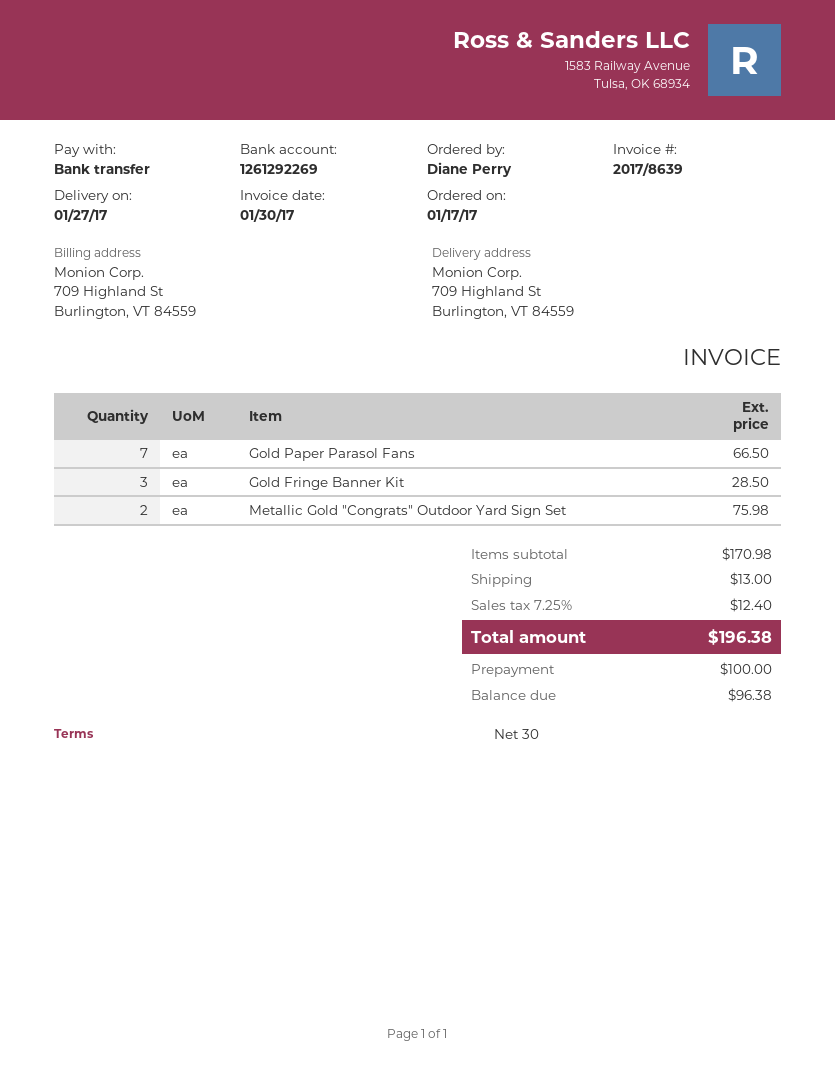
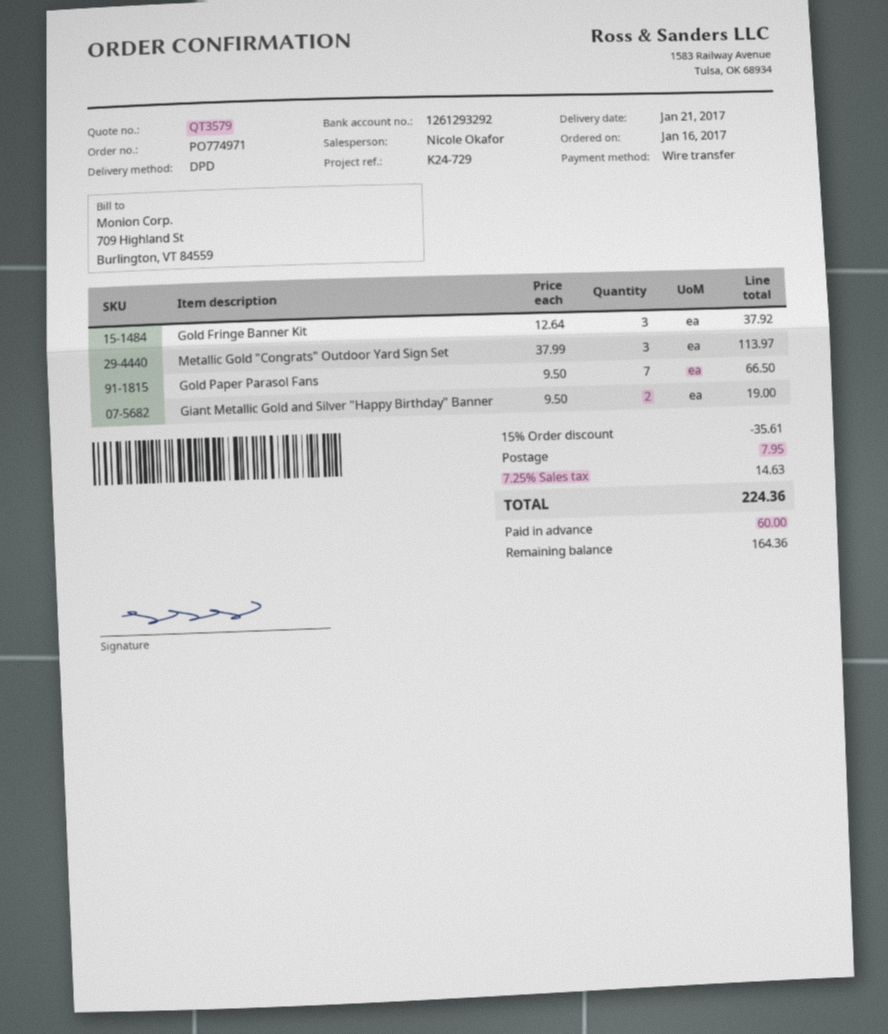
order date: 2017-01-17 -> 2017-01-16
delivery date: 2017-01-27 -> 2017-01-21
bank account: 1261292269 -> 1261293292
Gold Fringe Banner Kit: 3 for 28.50 -> 3 for 37.92
Metallic Gold "Congrats" Outdoor Yard Sign Set: 2 for 75.98 -> 3 for 113.97
Giant Metallic Gold and Silver "Happy Birthday" Banner: none -> 2 for 19.00
discount: none -> 15% = 35.61
shipping: 13.00 -> 7.95
tax: 7.25% = 12.40 -> 7.25% = 14.63
total: 196.38 -> 224.36
deposit: 100.00 -> 60.00
balance: 96.38 -> 164.36

